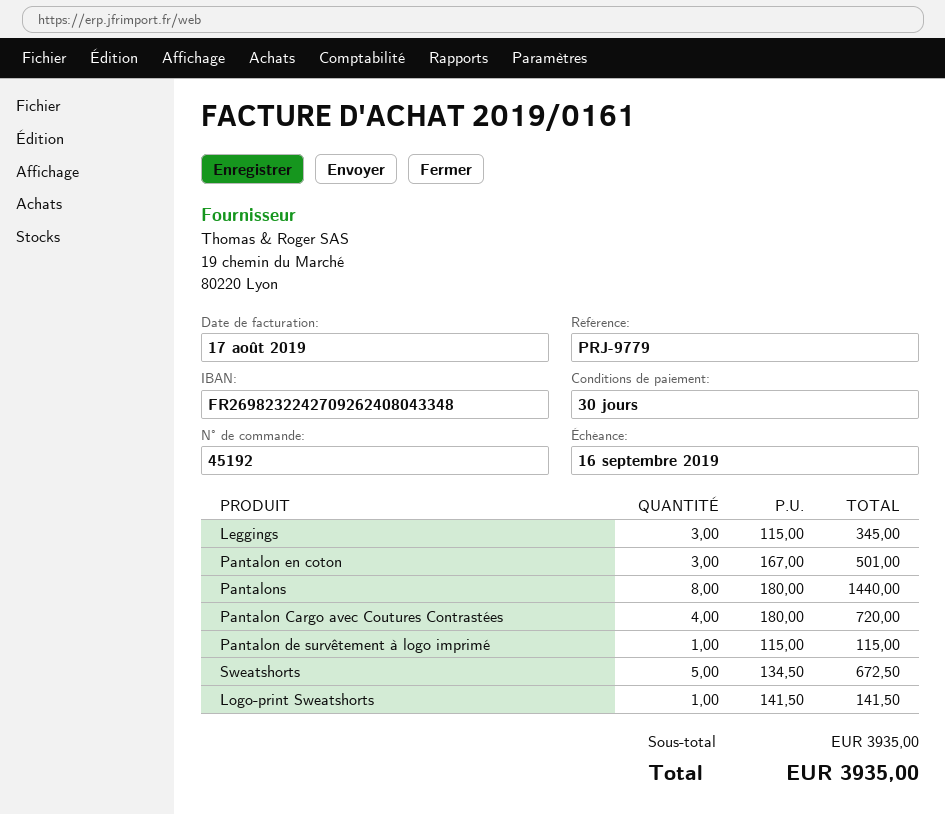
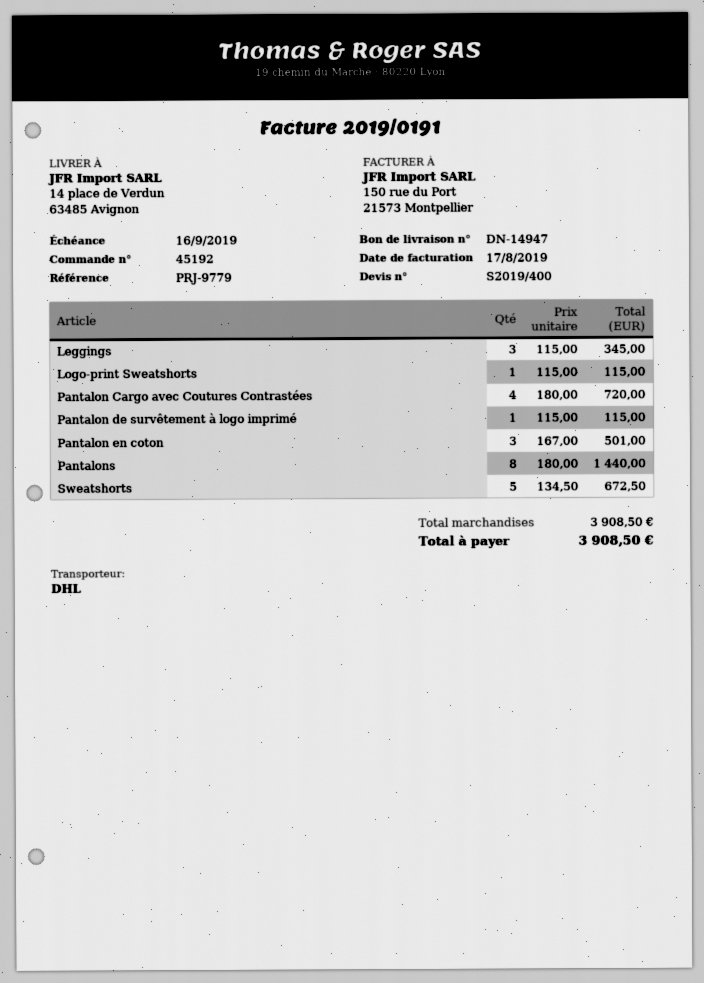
invoice number: 2019/0161 -> 2019/0191
Logo-print Sweatshorts: 1 x 141.50 = 141.50 -> 1 x 115.00 = 115.00
subtotal: 3935.00 -> 3908.50
total: 3935.00 -> 3908.50

